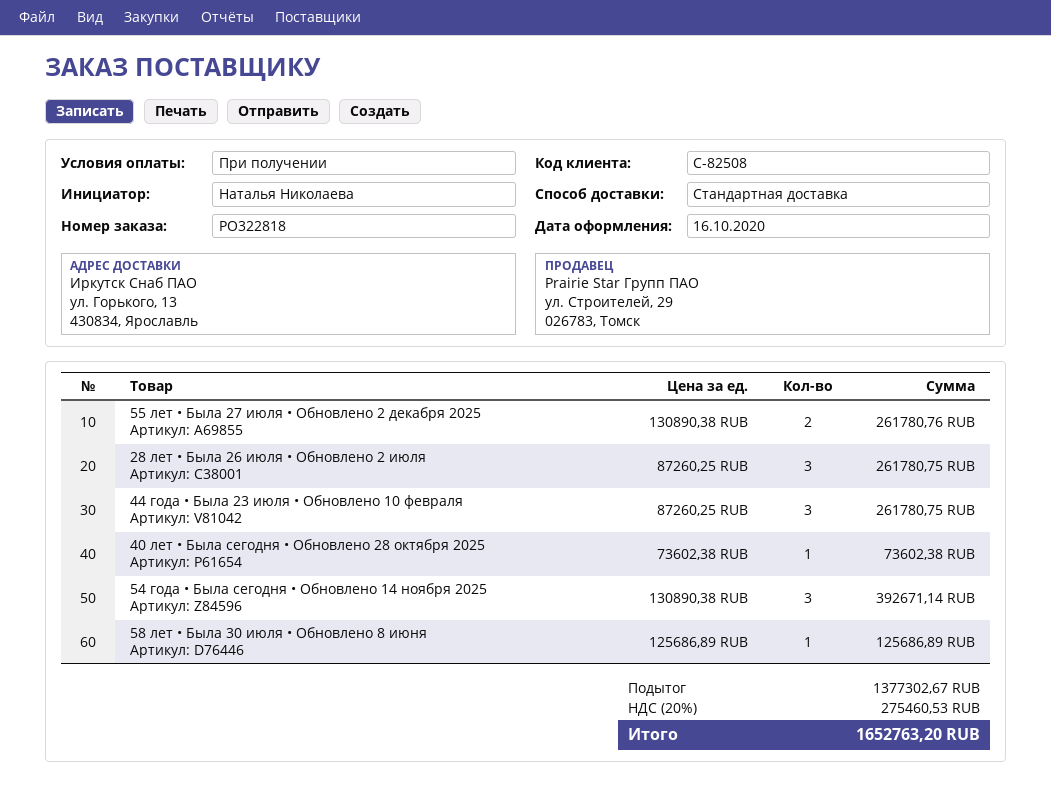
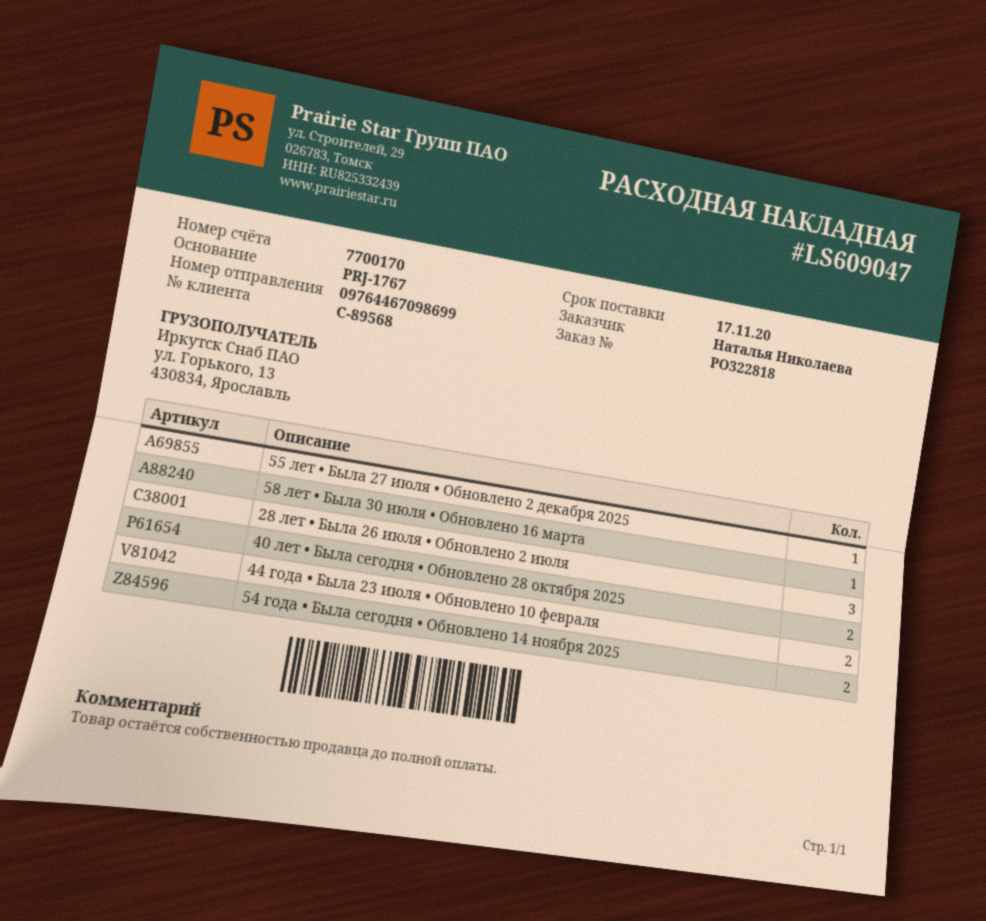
customer number: C-82508 -> C-89568
55 лет • Была 27 июля • Обновлено 2 декабря 2025: 2 -> 1
44 года • Была 23 июля • Обновлено 10 февраля: 3 -> 2
40 лет • Была сегодня • Обновлено 28 октября 2025: 1 -> 2
54 года • Была сегодня • Обновлено 14 ноября 2025: 3 -> 2
58 лет • Была 30 июля • Обновлено 8 июня: 1 -> none
58 лет • Была 30 июля • Обновлено 16 марта: none -> 1

